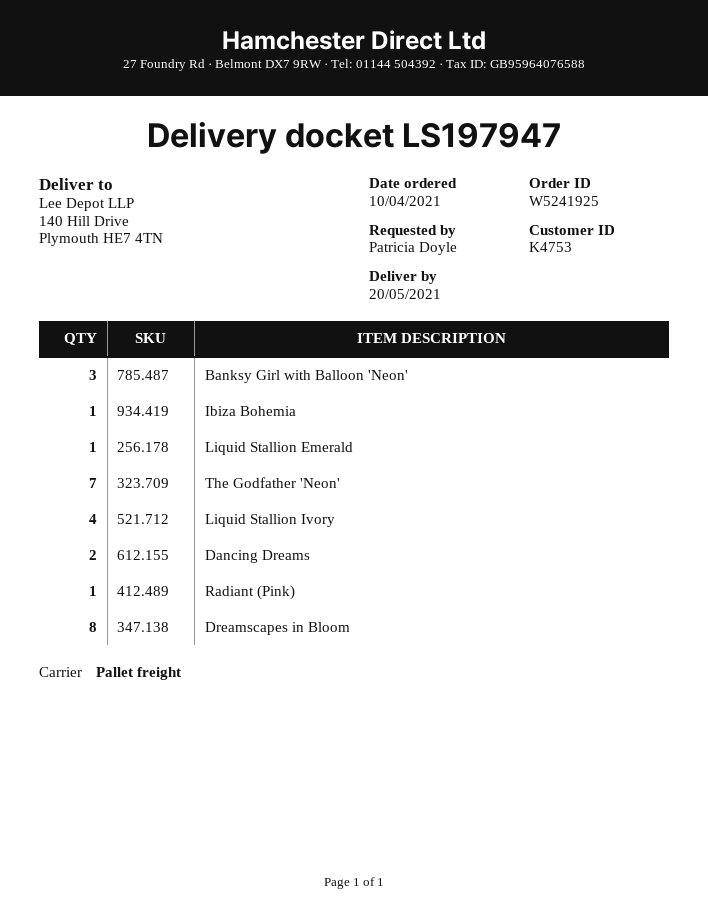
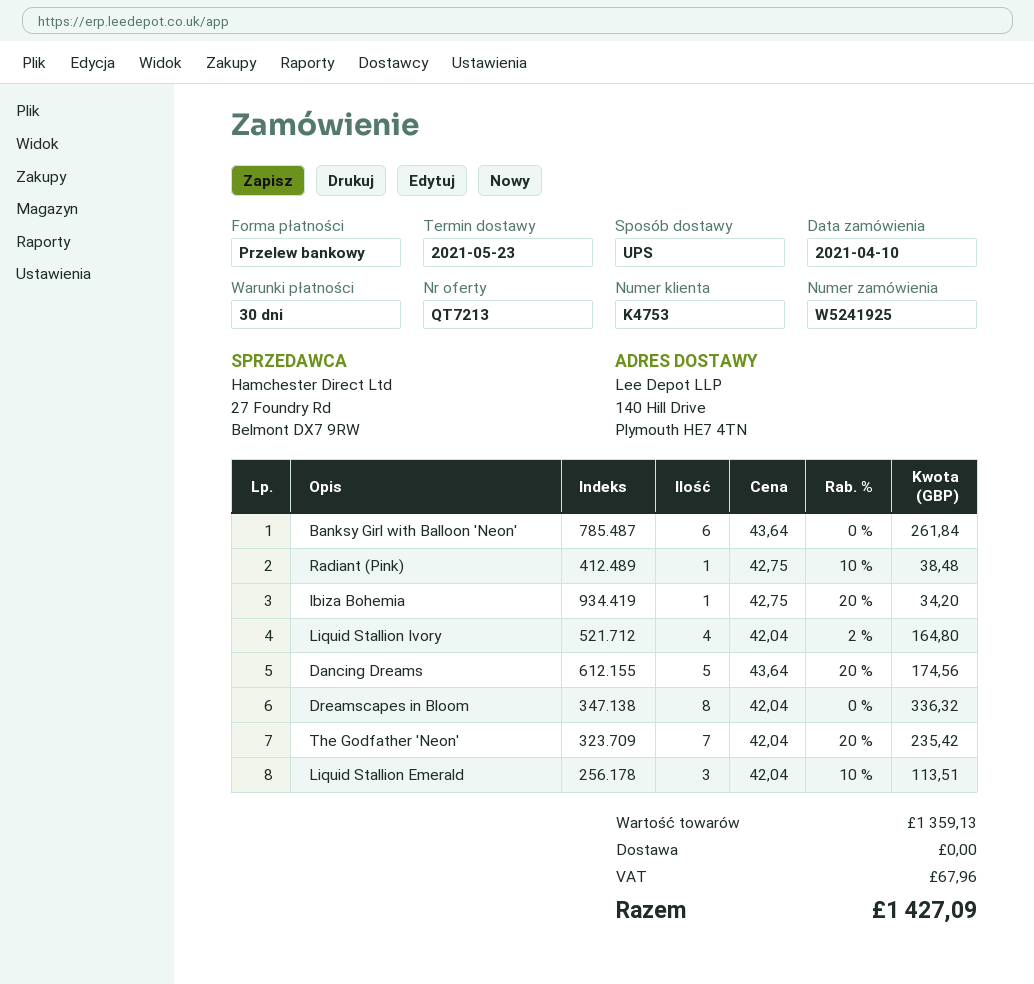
delivery date: 2021-05-20 -> 2021-05-23
shipping method: pallet freight -> UPS
Banksy Girl with Balloon 'Neon': 3 -> 6
Liquid Stallion Emerald: 1 -> 3
Dancing Dreams: 2 -> 5

